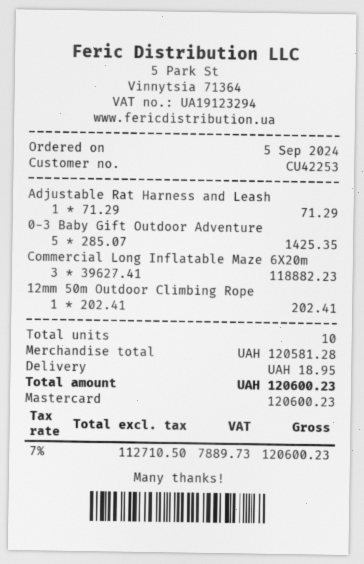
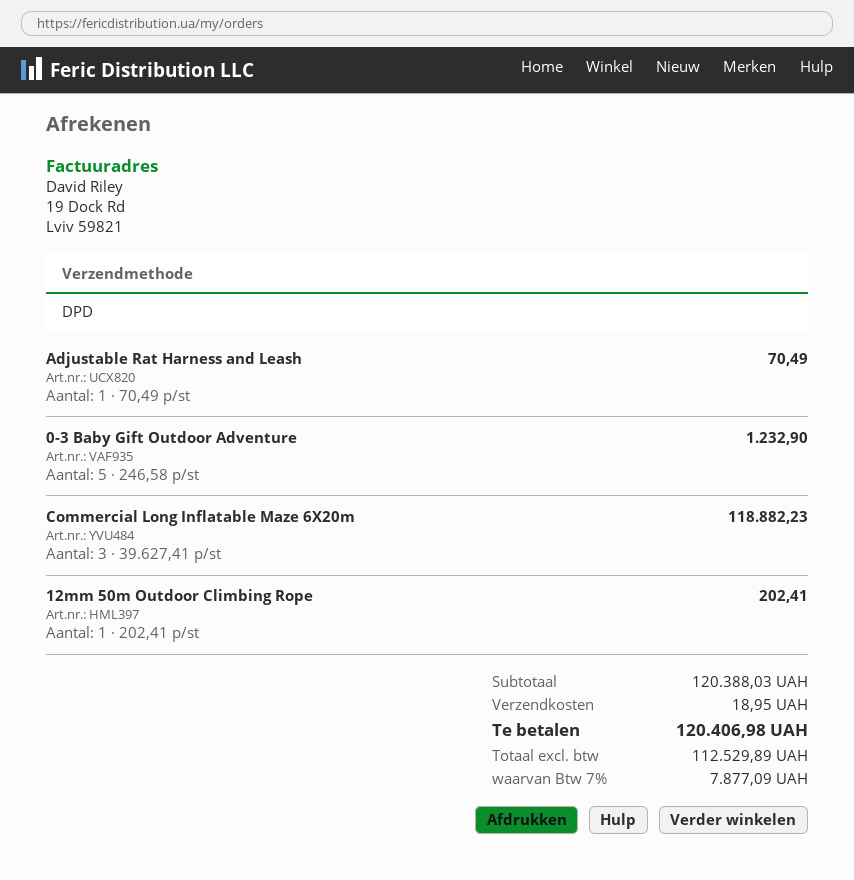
Adjustable Rat Harness and Leash: 1 x 71.29 = 71.29 -> 1 x 70.49 = 70.49
0-3 Baby Gift Outdoor Adventure: 5 x 285.07 = 1425.35 -> 5 x 246.58 = 1232.90
subtotal: 120581.28 -> 120388.03
net: 112710.50 -> 112529.89
tax: 7% = 7889.73 -> 7% = 7877.09
total: 120600.23 -> 120406.98

